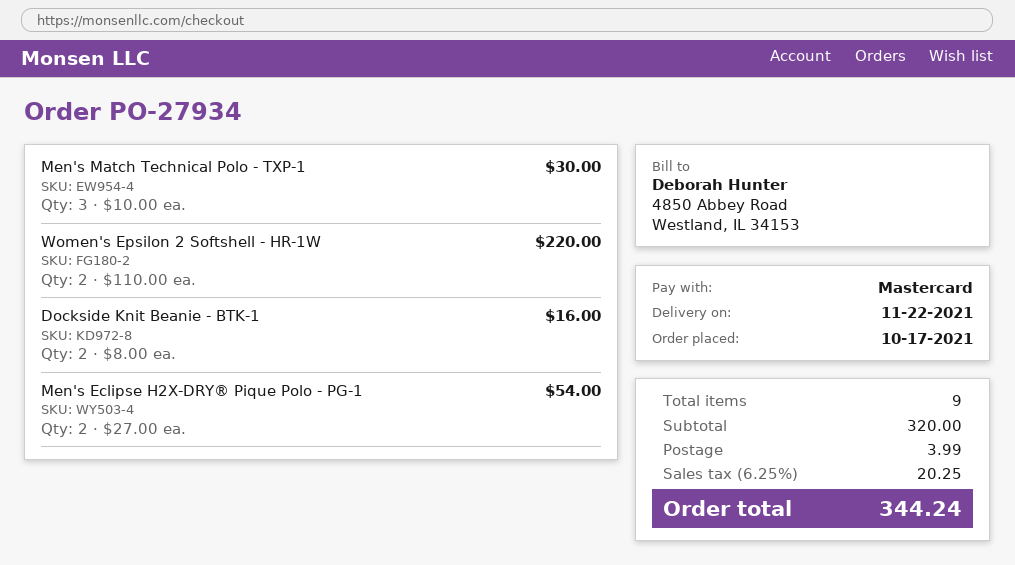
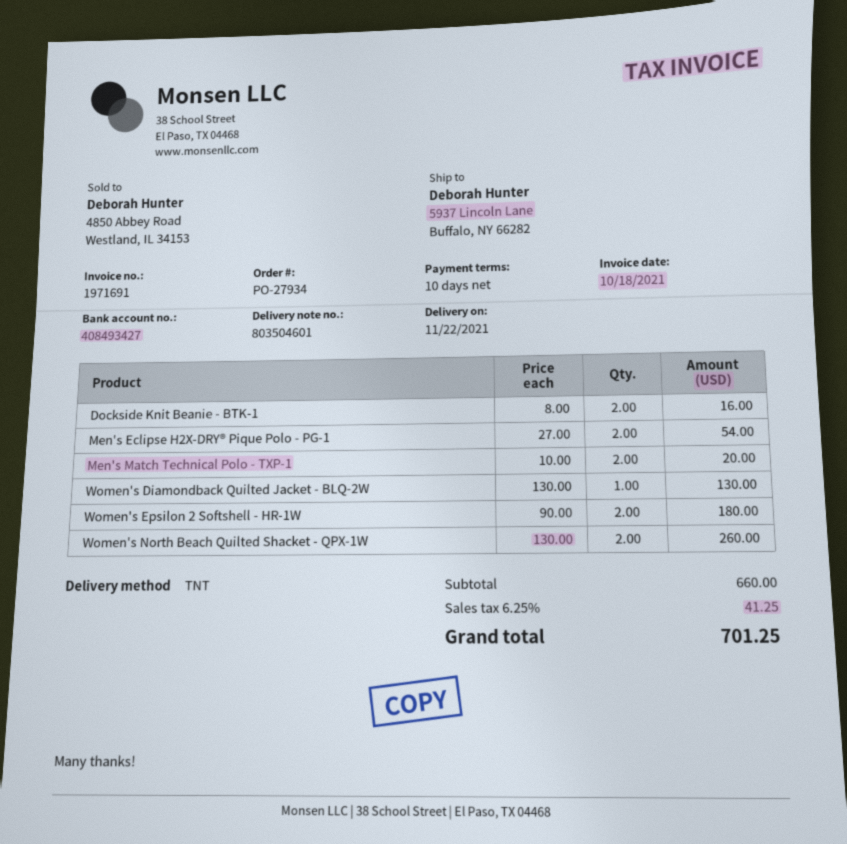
Men's Match Technical Polo - TXP-1: 3 x 10.00 = 30.00 -> 2 x 10.00 = 20.00
Women's Epsilon 2 Softshell - HR-1W: 2 x 110.00 = 220.00 -> 2 x 90.00 = 180.00
Women's Diamondback Quilted Jacket - BLQ-2W: none -> 1 x 130.00 = 130.00
Women's North Beach Quilted Shacket - QPX-1W: none -> 2 x 130.00 = 260.00
subtotal: 320.00 -> 660.00
shipping: 3.99 -> none
tax: 6.25% = 20.25 -> 6.25% = 41.25
total: 344.24 -> 701.25

